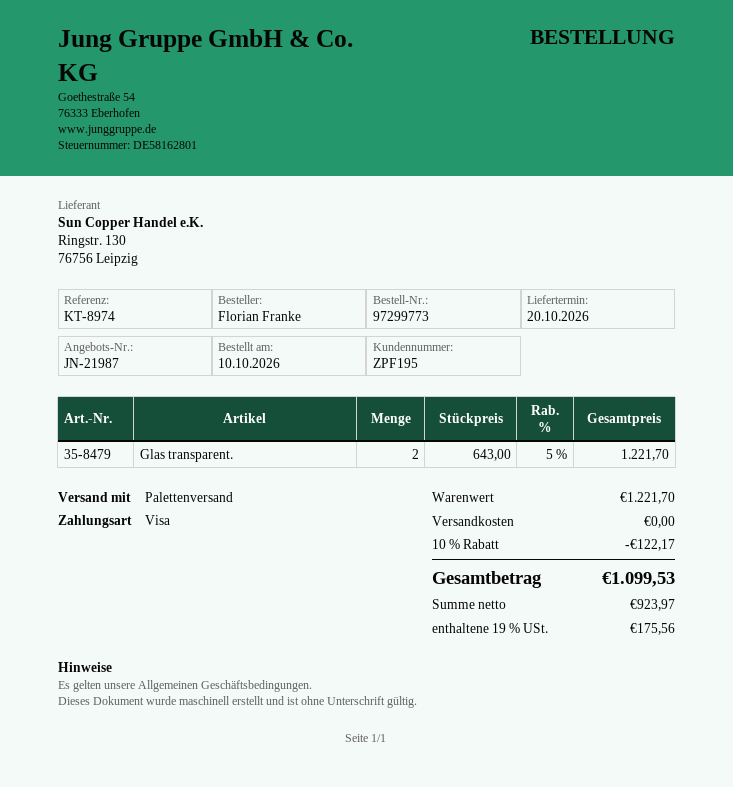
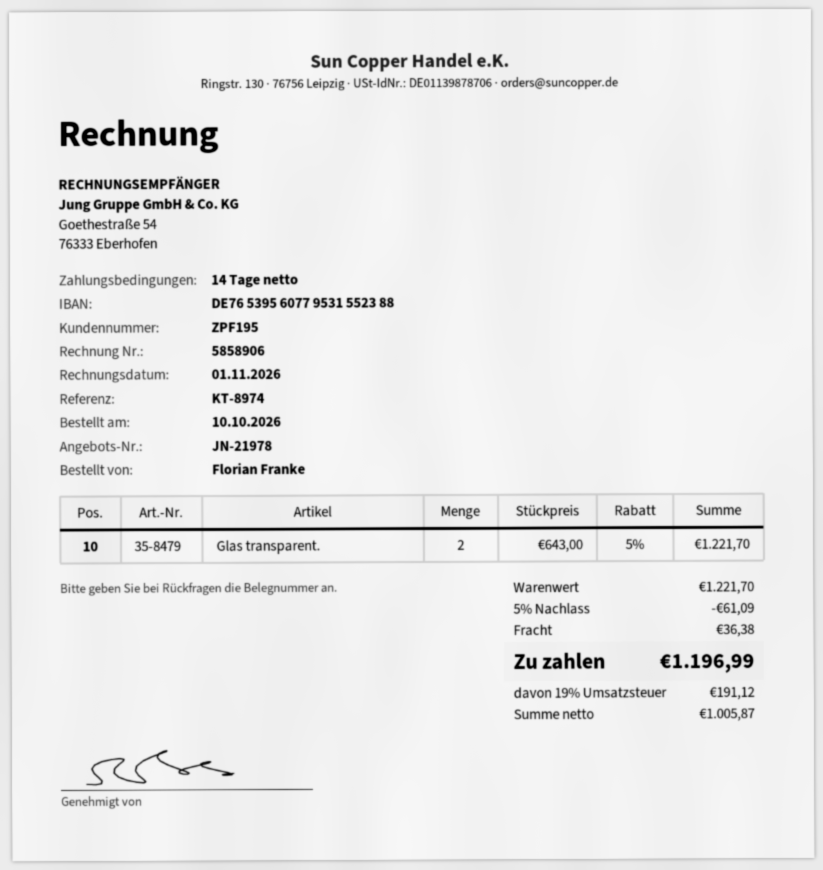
quote number: JN-21987 -> JN-21978
discount: 10% = 122.17 -> 5% = 61.09
shipping: 0.00 -> 36.38
net: 923.97 -> 1005.87
tax: 19% = 175.56 -> 19% = 191.12
total: 1099.53 -> 1196.99

